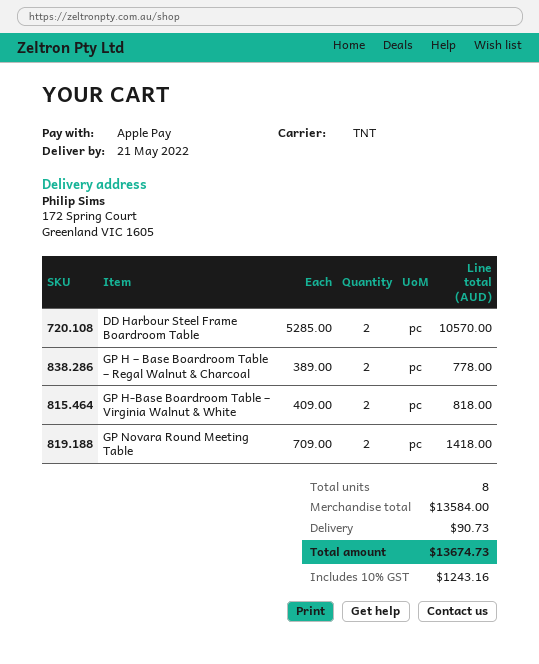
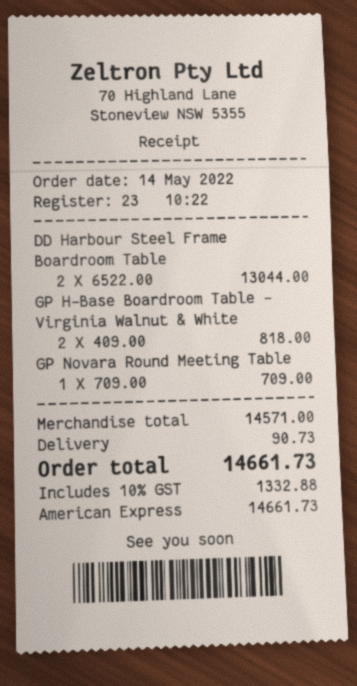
payment method: Apple Pay -> American Express
DD Harbour Steel Frame Boardroom Table: 2 x 5285.00 = 10570.00 -> 2 x 6522.00 = 13044.00
GP H – Base Boardroom Table – Regal Walnut & Charcoal: 2 x 389.00 = 778.00 -> none
GP Novara Round Meeting Table: 2 x 709.00 = 1418.00 -> 1 x 709.00 = 709.00
subtotal: 13584.00 -> 14571.00
tax: 10% = 1243.16 -> 10% = 1332.88
total: 13674.73 -> 14661.73

